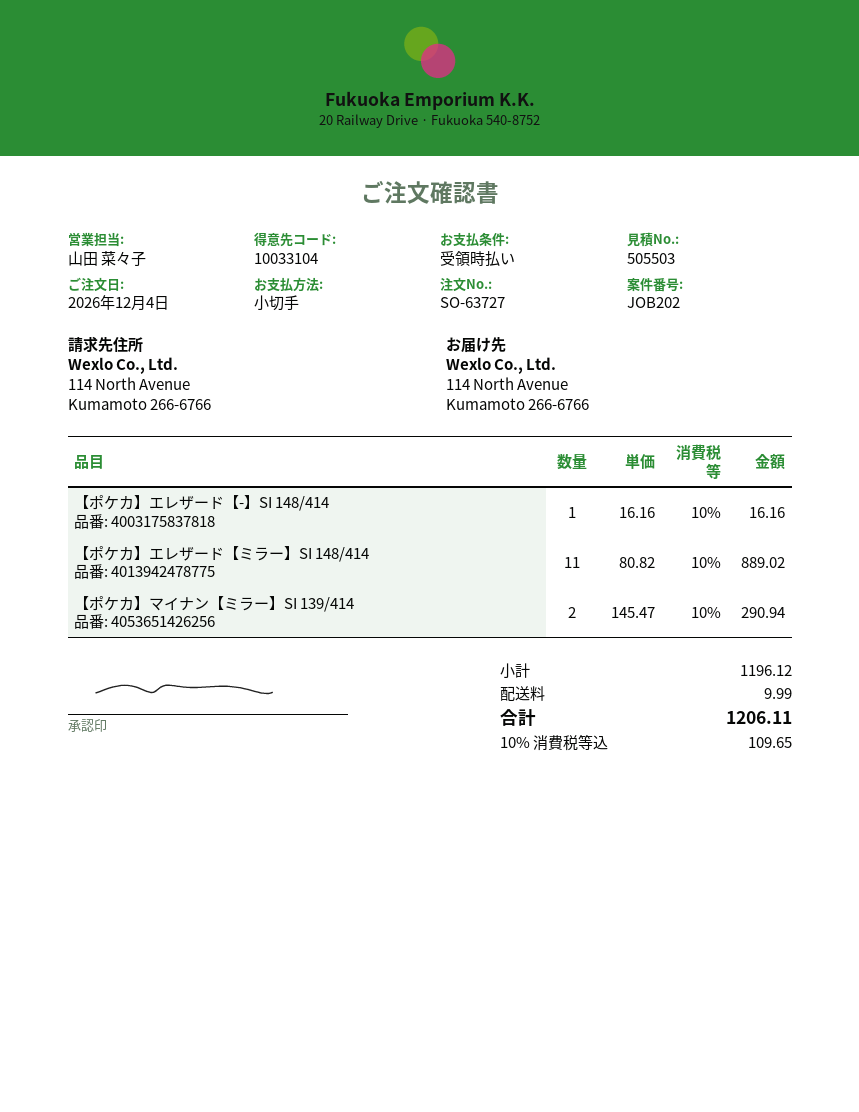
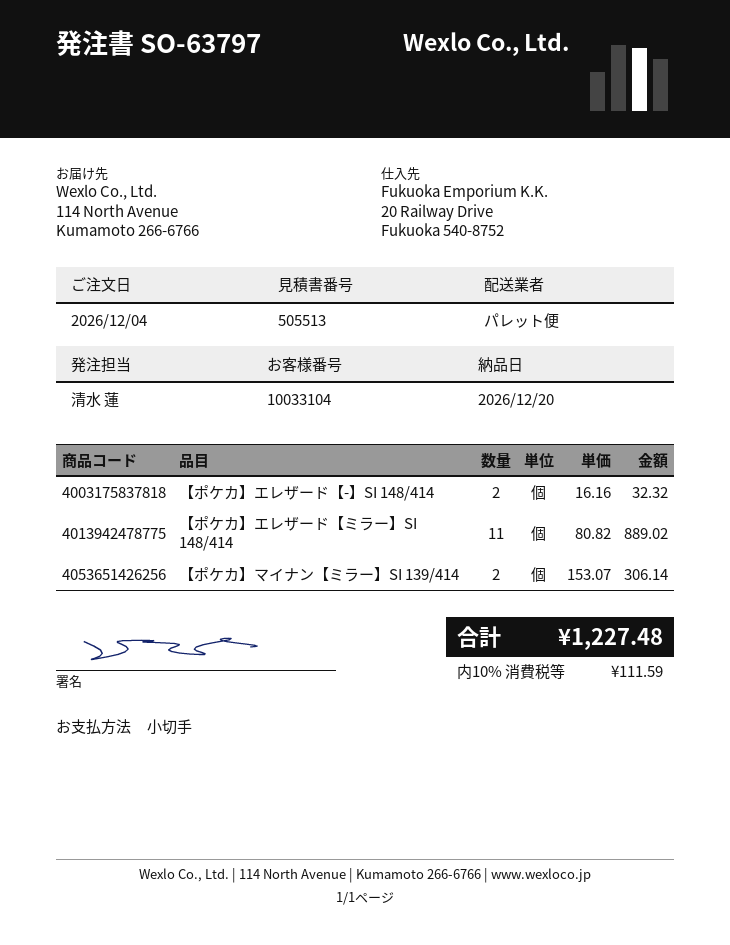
quote number: 505503 -> 505513
order number: SO-63727 -> SO-63797
【ポケカ】エレザード【-】SI 148/414: 1 x 16.16 = 16.16 -> 2 x 16.16 = 32.32
【ポケカ】マイナン【ミラー】SI 139/414: 2 x 145.47 = 290.94 -> 2 x 153.07 = 306.14
shipping: 9.99 -> none
tax: 10% = 109.65 -> 10% = 111.59
total: 1206.11 -> 1227.48

